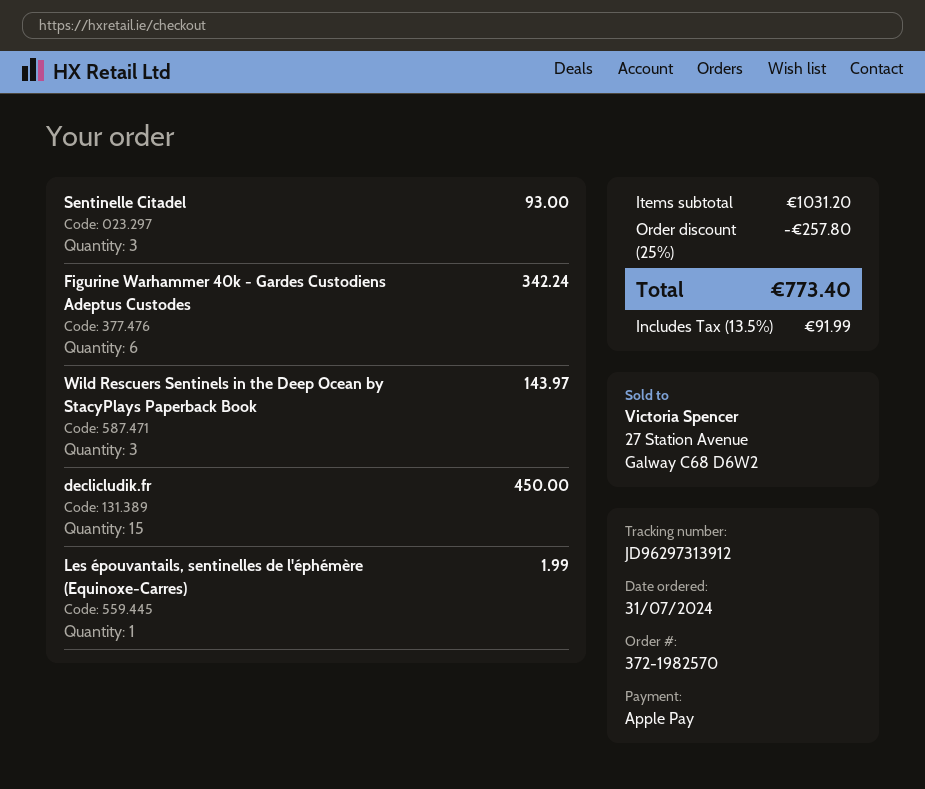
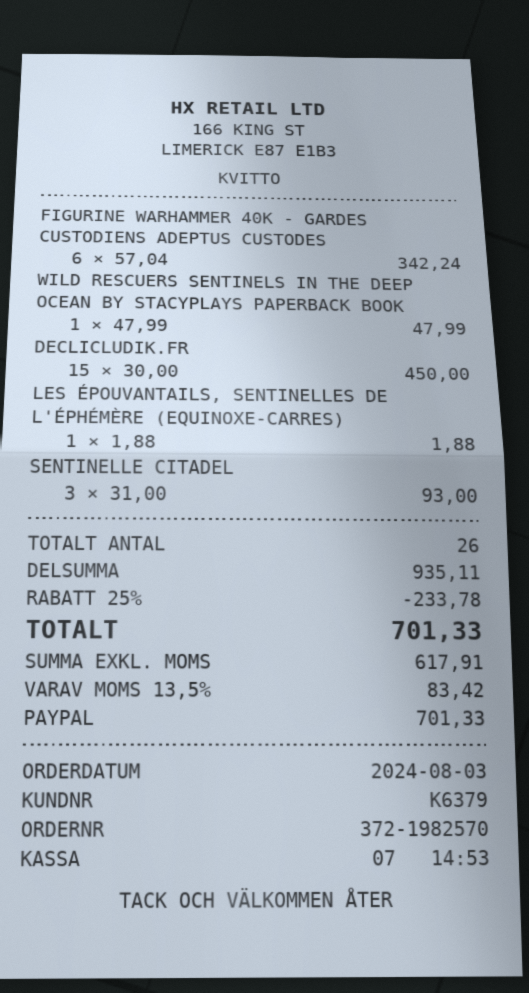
order date: 2024-07-31 -> 2024-08-03
payment method: Apple Pay -> PayPal
Wild Rescuers Sentinels in the Deep Ocean by StacyPlays Paperback Book: 3 for 143.97 -> 1 for 47.99
Les épouvantails, sentinelles de l'éphémère (Equinoxe-Carres): 1 for 1.99 -> 1 for 1.88
subtotal: 1031.20 -> 935.11
discount: 25% = 257.80 -> 25% = 233.78
tax: 13.5% = 91.99 -> 13.5% = 83.42
total: 773.40 -> 701.33

